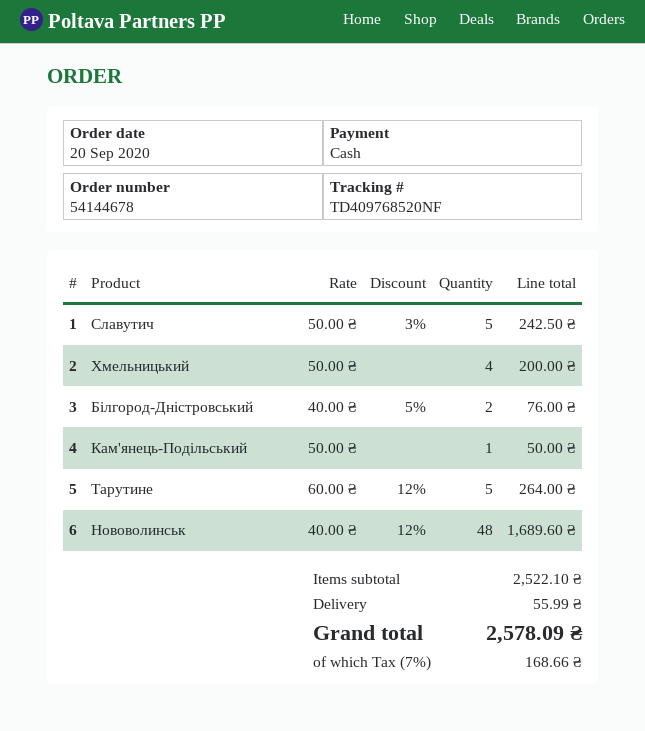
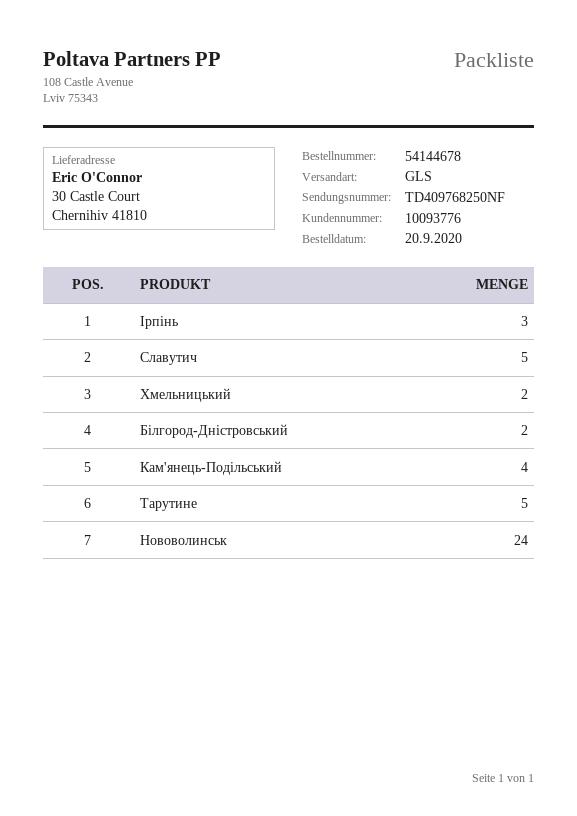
tracking number: TD409768520NF -> TD409768250NF
Хмельницький: 4 -> 2
Кам'янець-Подільський: 1 -> 4
Нововолинськ: 48 -> 24
Ірпінь: none -> 3

